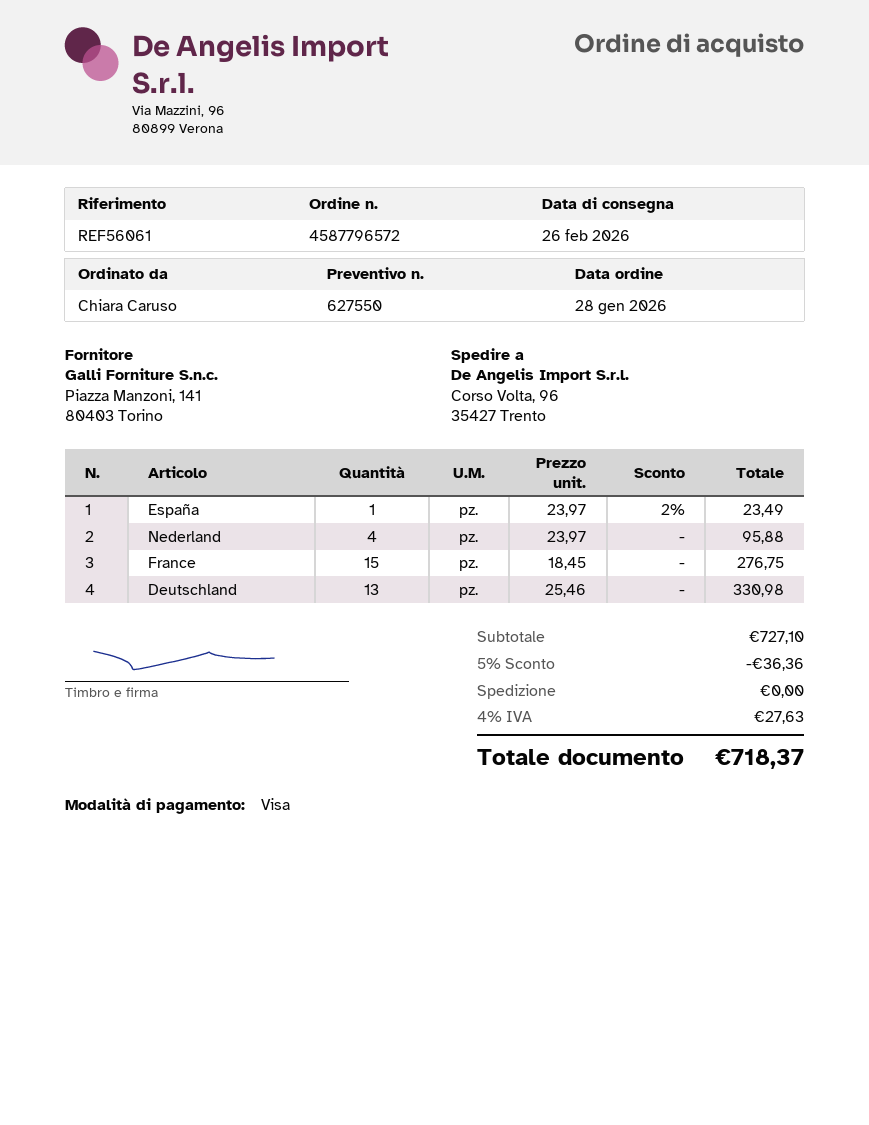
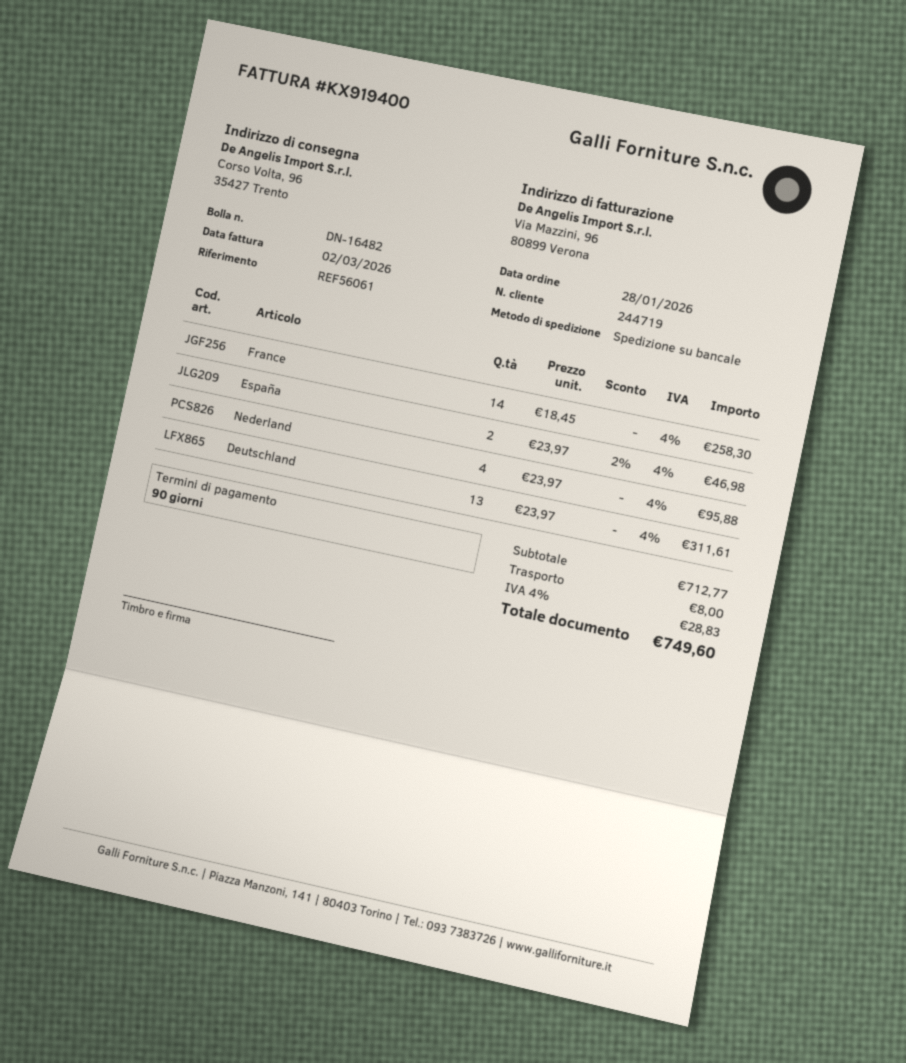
España: 1 x 23.97 - 2% = 23.49 -> 2 x 23.97 - 2% = 46.98
France: 15 x 18.45 = 276.75 -> 14 x 18.45 = 258.30
Deutschland: 13 x 25.46 = 330.98 -> 13 x 23.97 = 311.61
subtotal: 727.10 -> 712.77
discount: 5% = 36.36 -> none
shipping: 0.00 -> 8.00
tax: 4% = 27.63 -> 4% = 28.83
total: 718.37 -> 749.60

